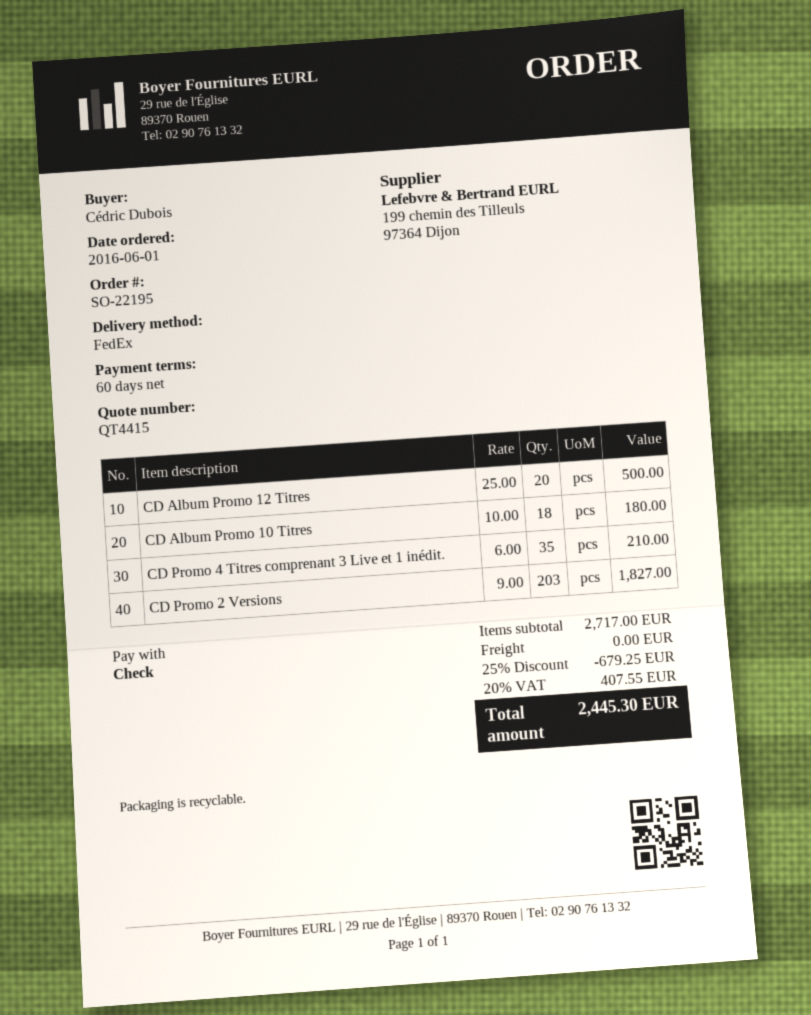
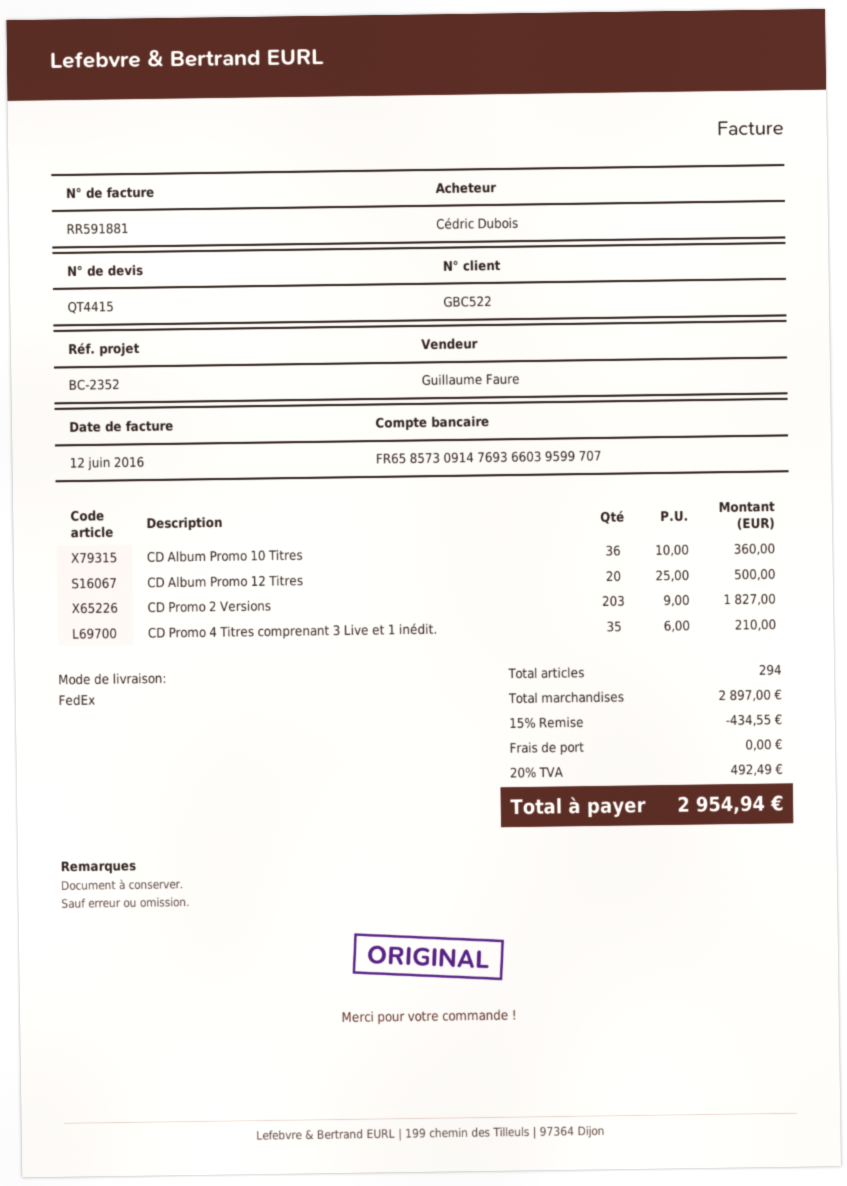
CD Album Promo 10 Titres: 18 x 10.00 = 180.00 -> 36 x 10.00 = 360.00
subtotal: 2717.00 -> 2897.00
discount: 25% = 679.25 -> 15% = 434.55
tax: 20% = 407.55 -> 20% = 492.49
total: 2445.30 -> 2954.94

